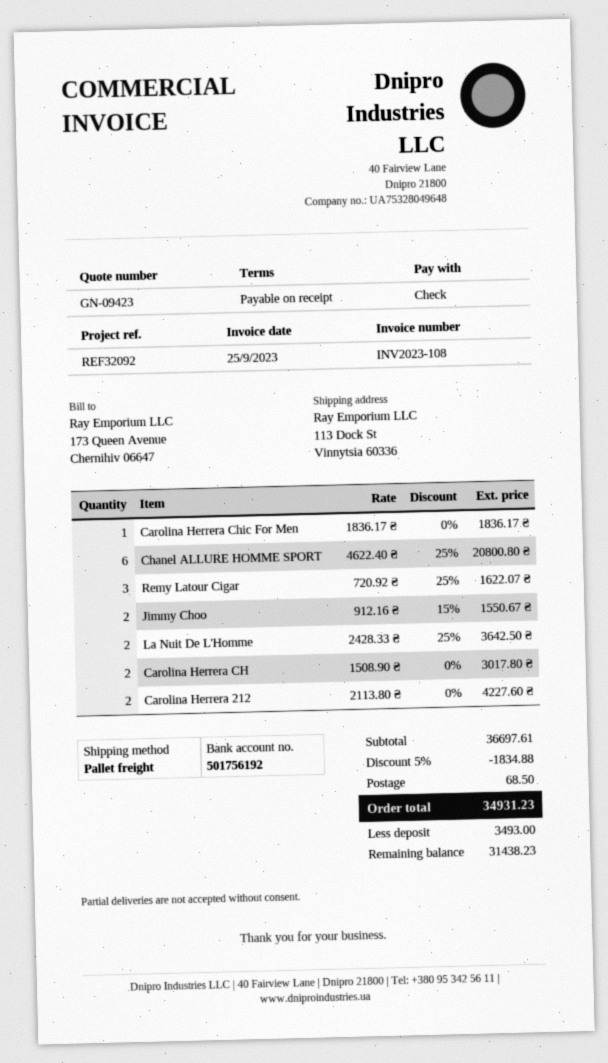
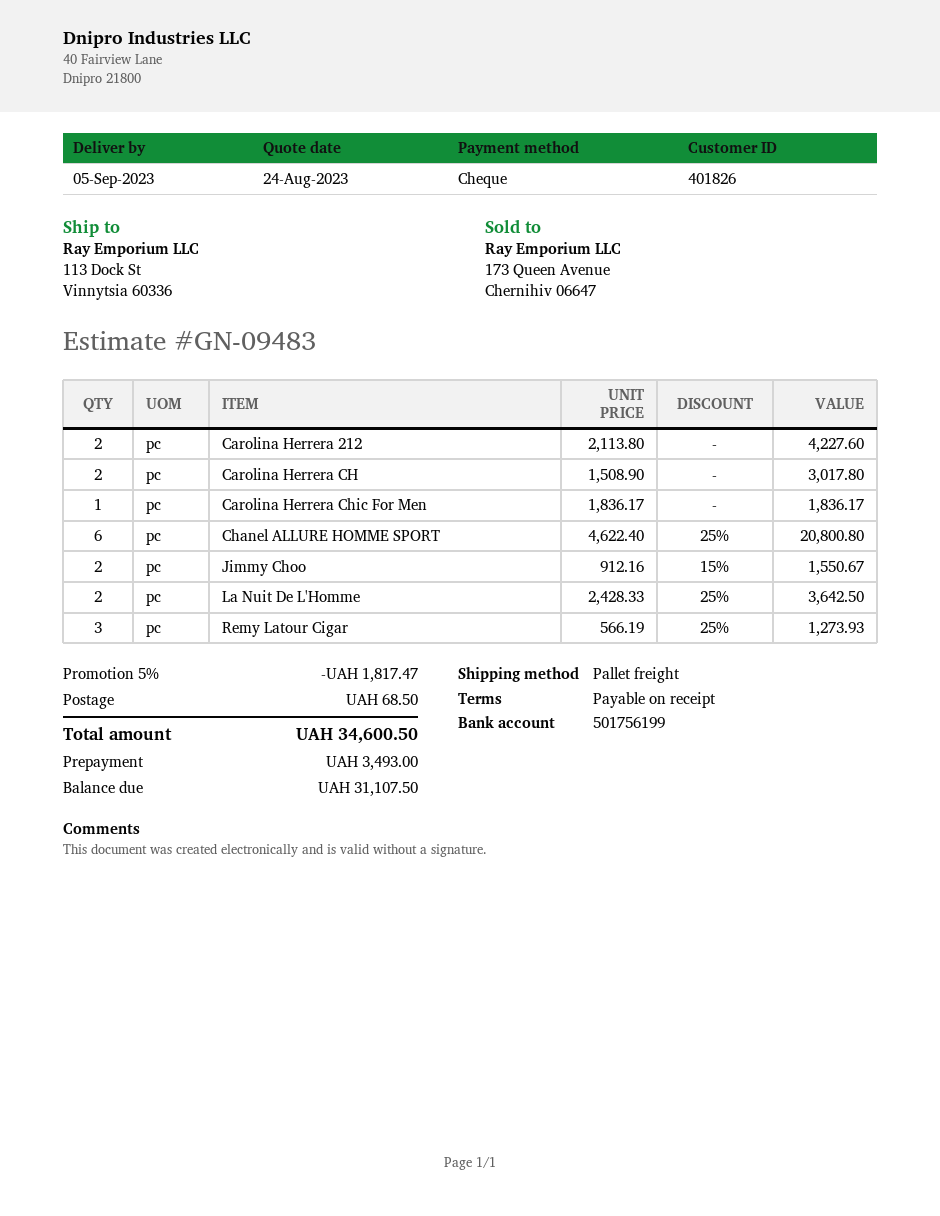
quote number: GN-09423 -> GN-09483
bank account: 501756192 -> 501756199
Remy Latour Cigar: 3 x 720.92 - 25% = 1622.07 -> 3 x 566.19 - 25% = 1273.93
discount: 5% = 1834.88 -> 5% = 1817.47
total: 34931.23 -> 34600.50
balance: 31438.23 -> 31107.50

